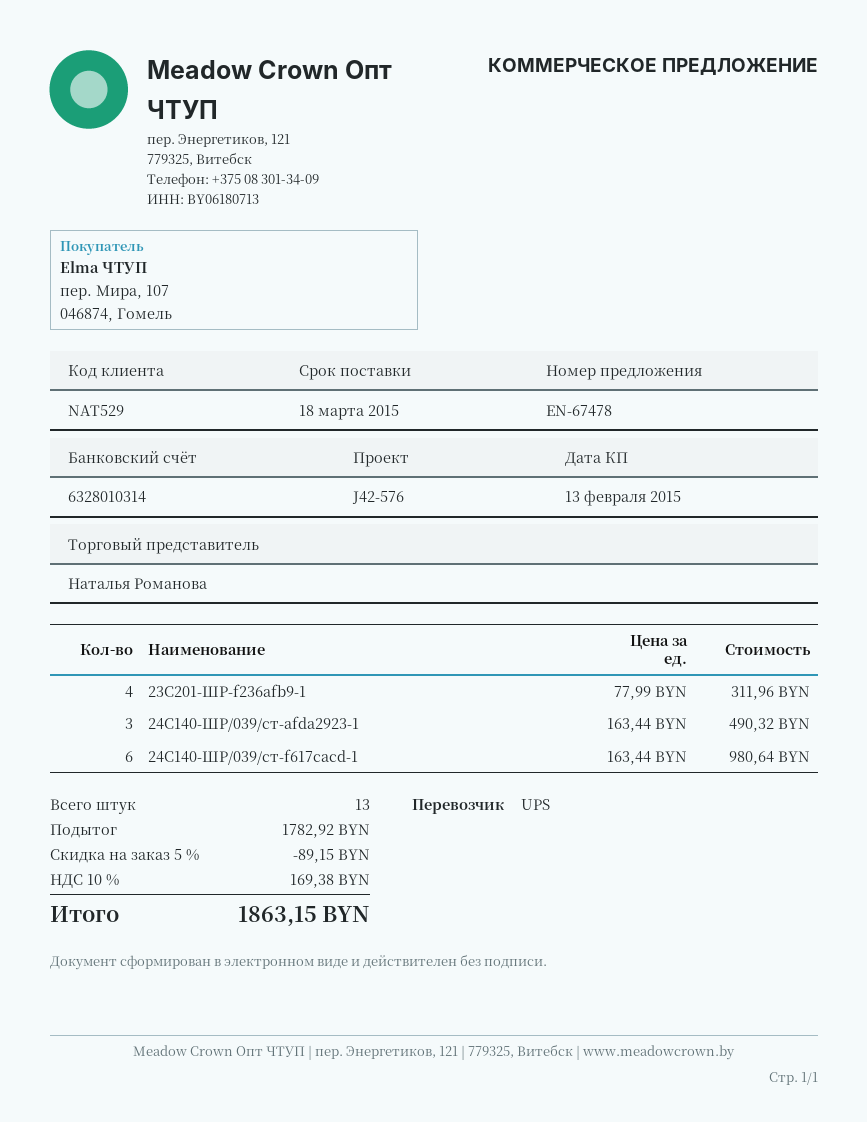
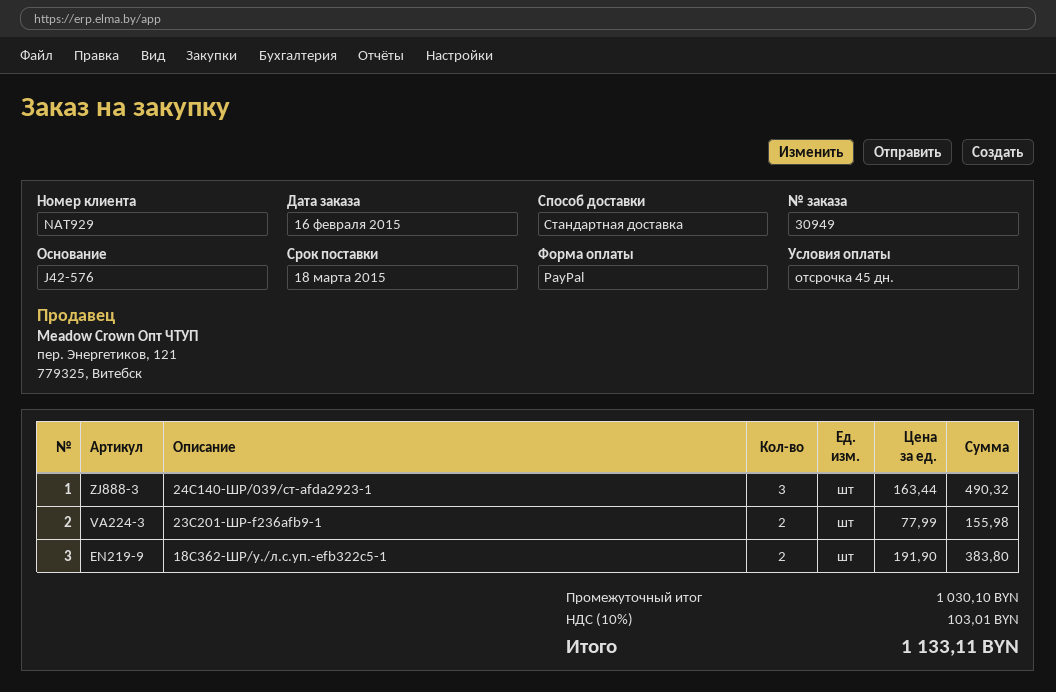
customer number: NAT529 -> NAT929
shipping method: UPS -> standard
23С201-ШР-f236afb9-1: 4 x 77.99 = 311.96 -> 2 x 77.99 = 155.98
24С140-ШР/039/ст-f617cacd-1: 6 x 163.44 = 980.64 -> none
18С362-ШР/у./л.с.уп.-efb322c5-1: none -> 2 x 191.90 = 383.80
subtotal: 1782.92 -> 1030.10
discount: 5% = 89.15 -> none
tax: 10% = 169.38 -> 10% = 103.01
total: 1863.15 -> 1133.11

